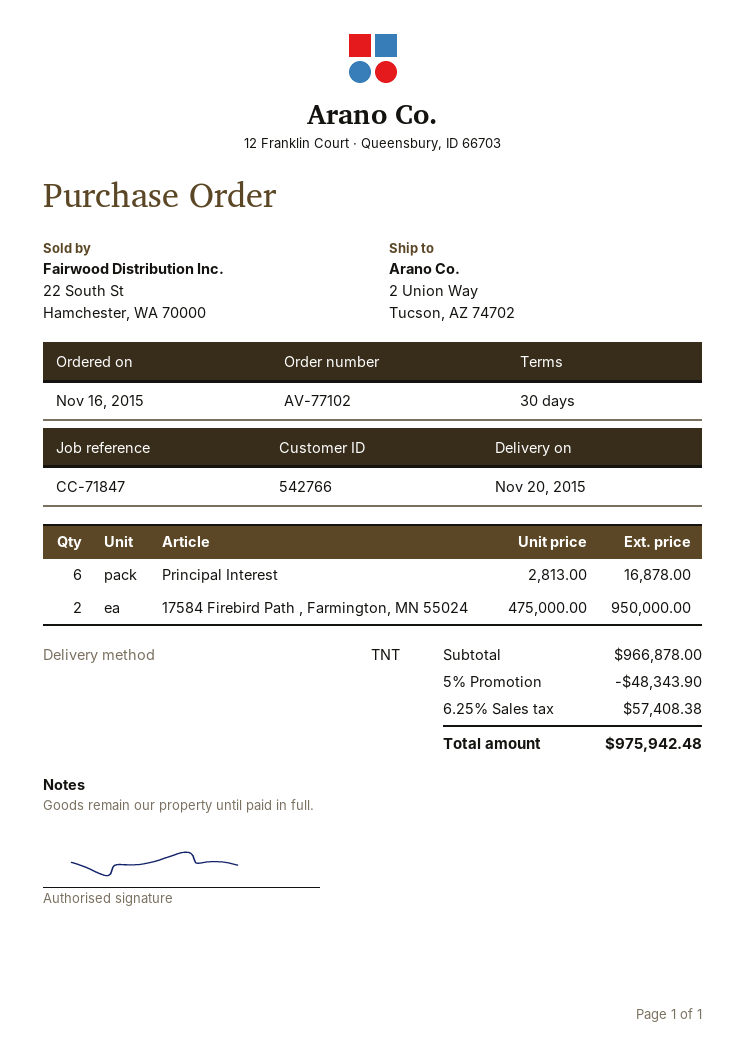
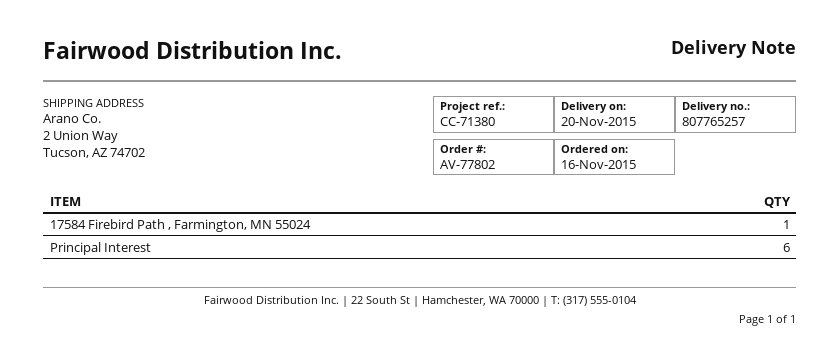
order number: AV-77102 -> AV-77802
reference: CC-71847 -> CC-71380
17584 Firebird Path , Farmington, MN 55024: 2 -> 1

